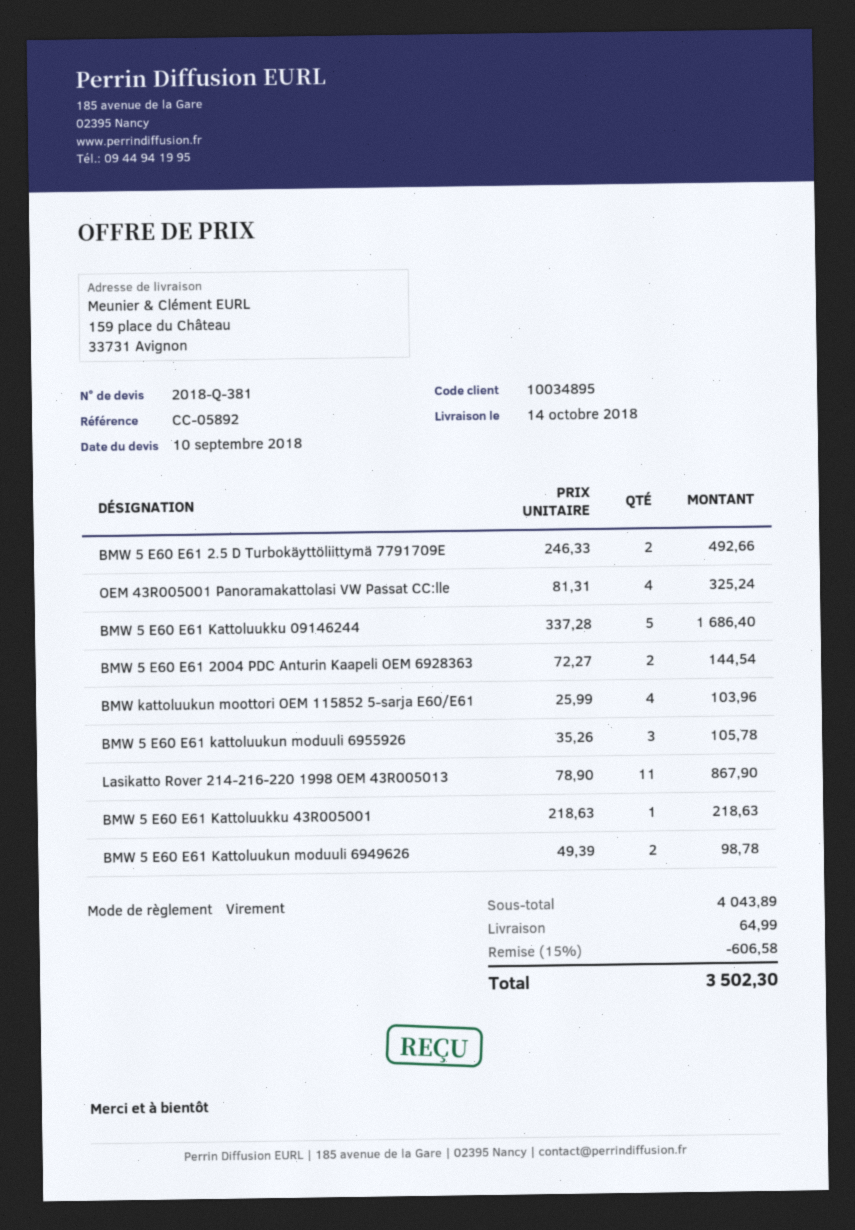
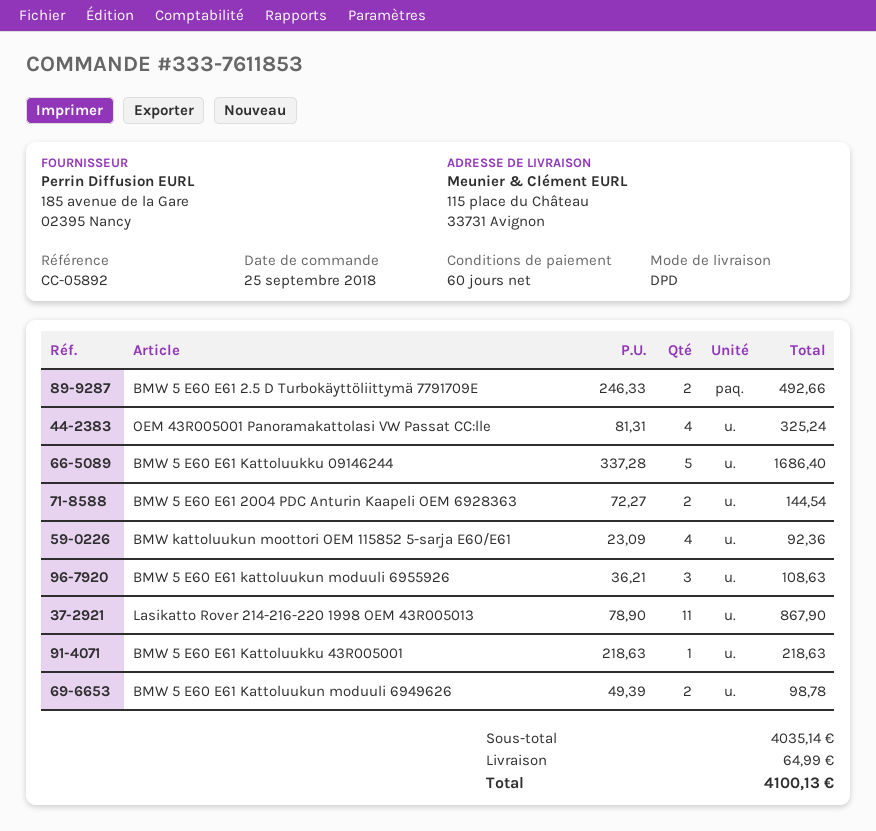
ship to: 159 place du Château, 33731 Avignon -> 115 place du Château, 33731 Avignon
BMW kattoluukun moottori OEM 115852 5-sarja E60/E61: 4 x 25.99 = 103.96 -> 4 x 23.09 = 92.36
BMW 5 E60 E61 kattoluukun moduuli 6955926: 3 x 35.26 = 105.78 -> 3 x 36.21 = 108.63
subtotal: 4043.89 -> 4035.14
discount: 15% = 606.58 -> none
total: 3502.30 -> 4100.13

